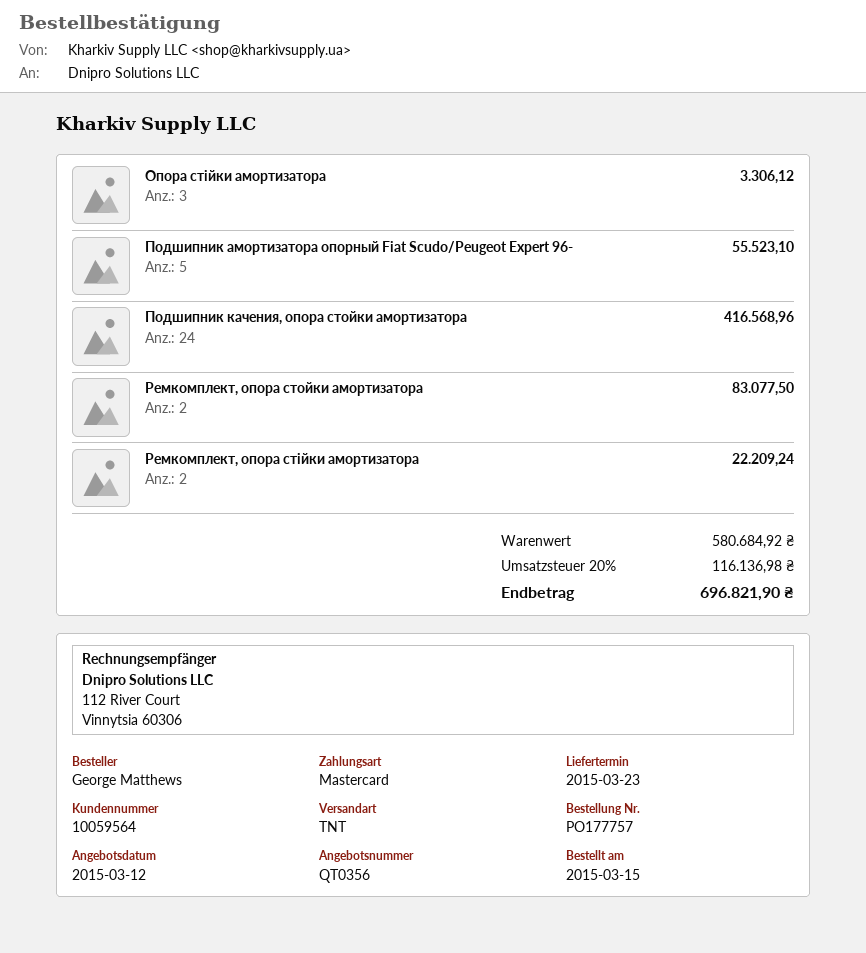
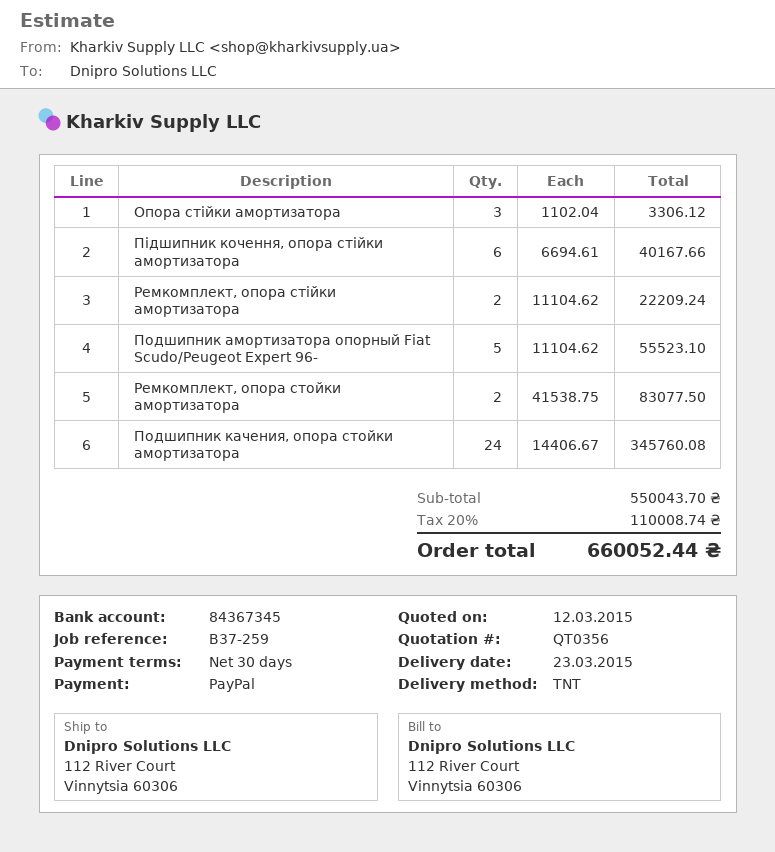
payment method: Mastercard -> PayPal
Подшипник качения, опора стойки амортизатора: 24 for 416568.96 -> 24 for 345760.08
Підшипник кочення, опора стійки амортизатора: none -> 6 for 40167.66
subtotal: 580684.92 -> 550043.70
tax: 20% = 116136.98 -> 20% = 110008.74
total: 696821.90 -> 660052.44

